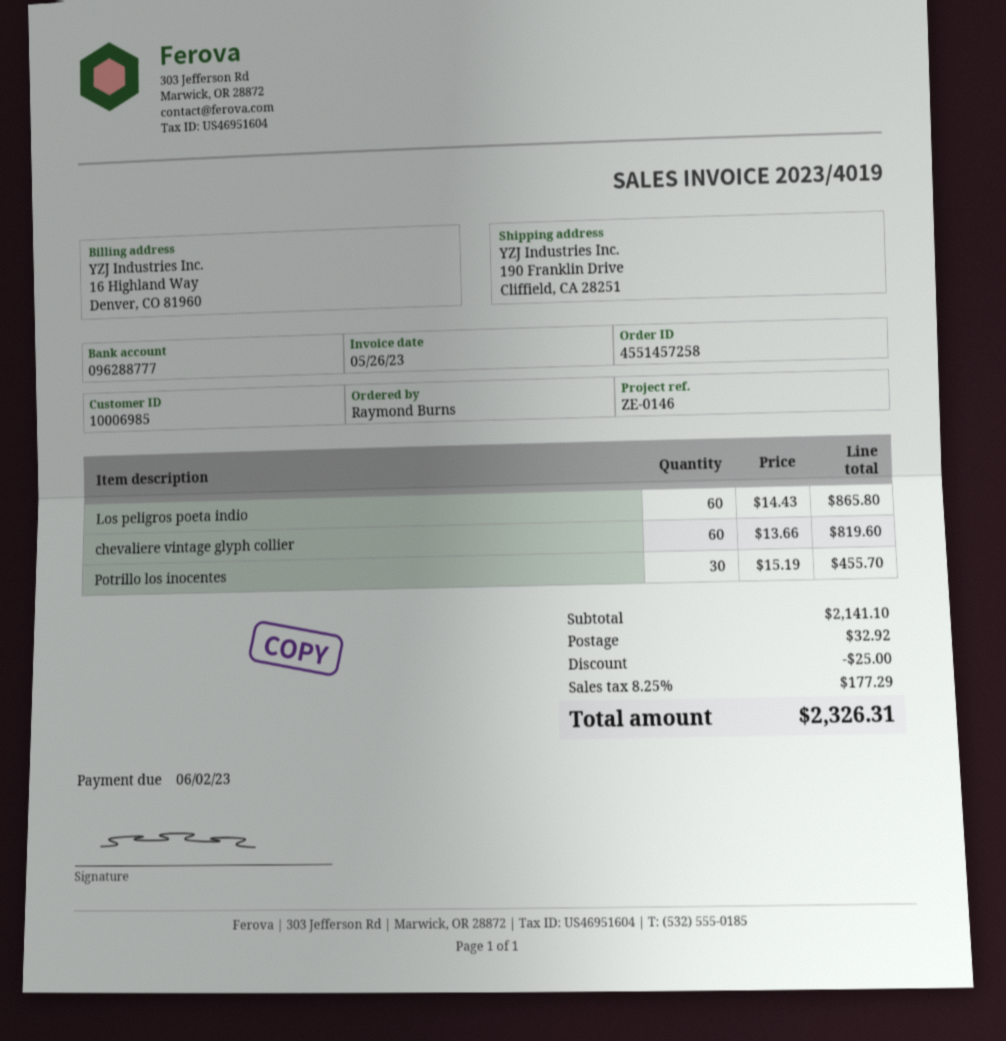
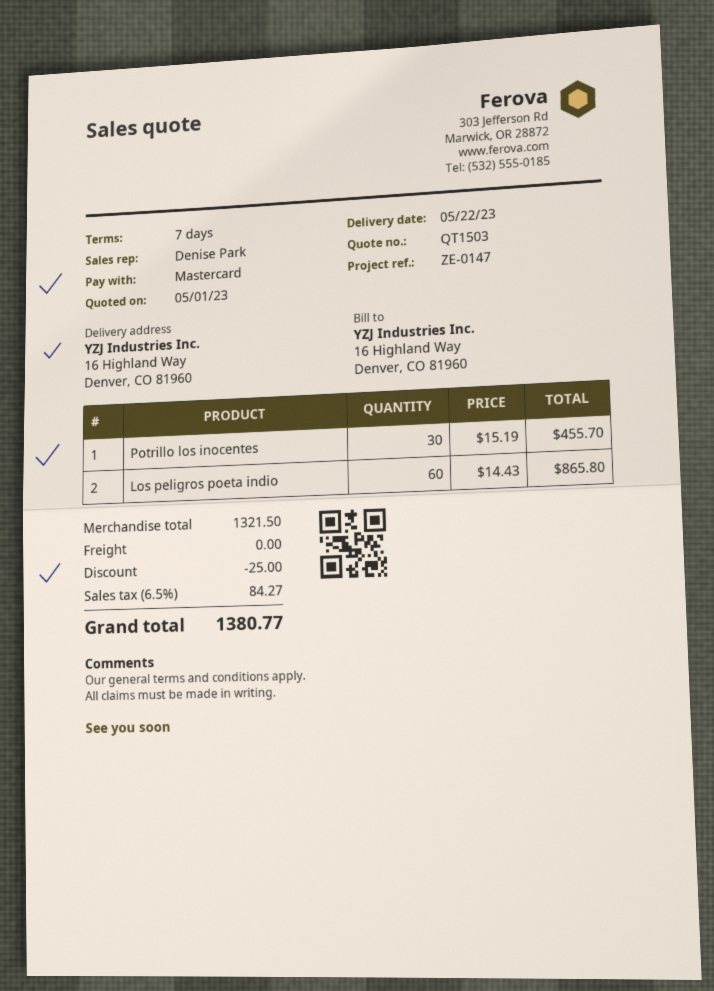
reference: ZE-0146 -> ZE-0147
ship to: 190 Franklin Drive, Cliffield, CA 28251 -> 16 Highland Way, Denver, CO 81960
chevaliere vintage glyph collier: 60 x 13.66 = 819.60 -> none
subtotal: 2141.10 -> 1321.50
shipping: 32.92 -> 0.00
tax: 8.25% = 177.29 -> 6.5% = 84.27
total: 2326.31 -> 1380.77

